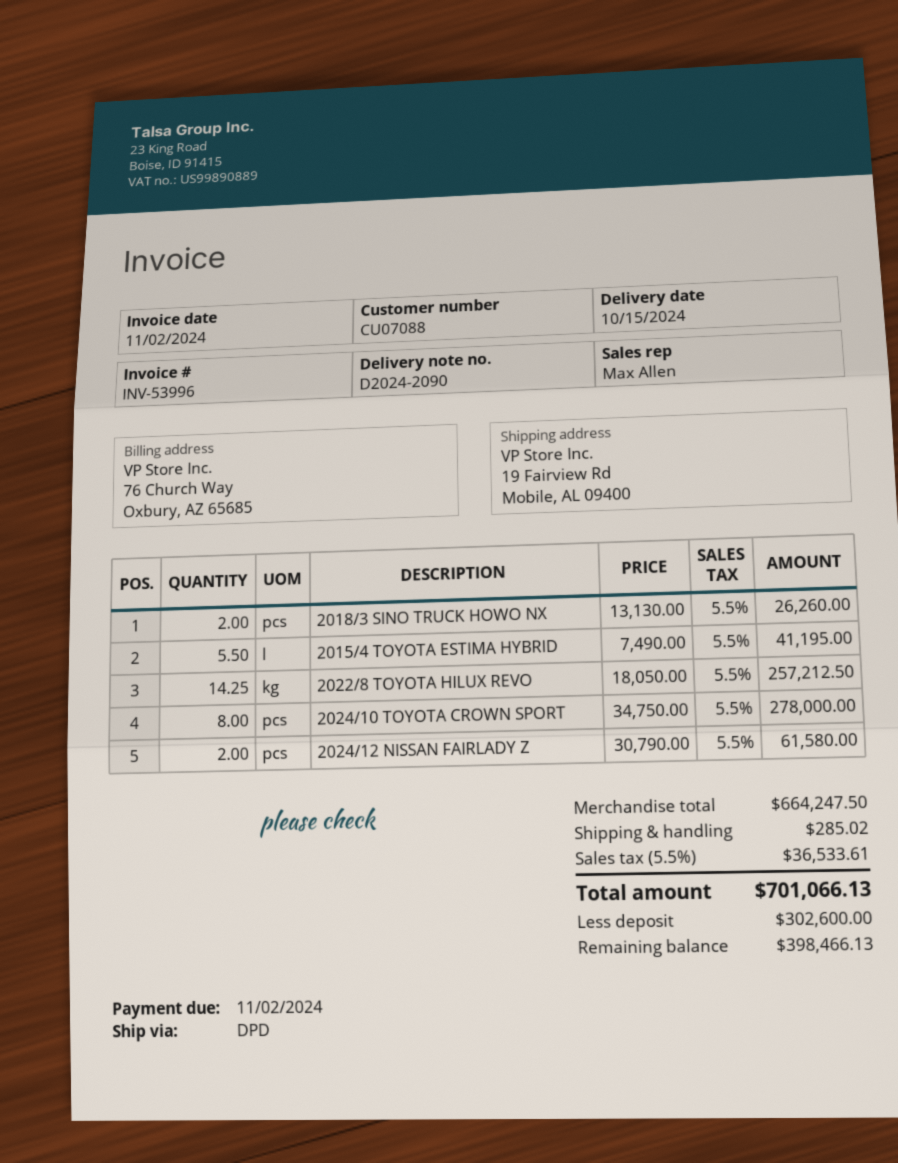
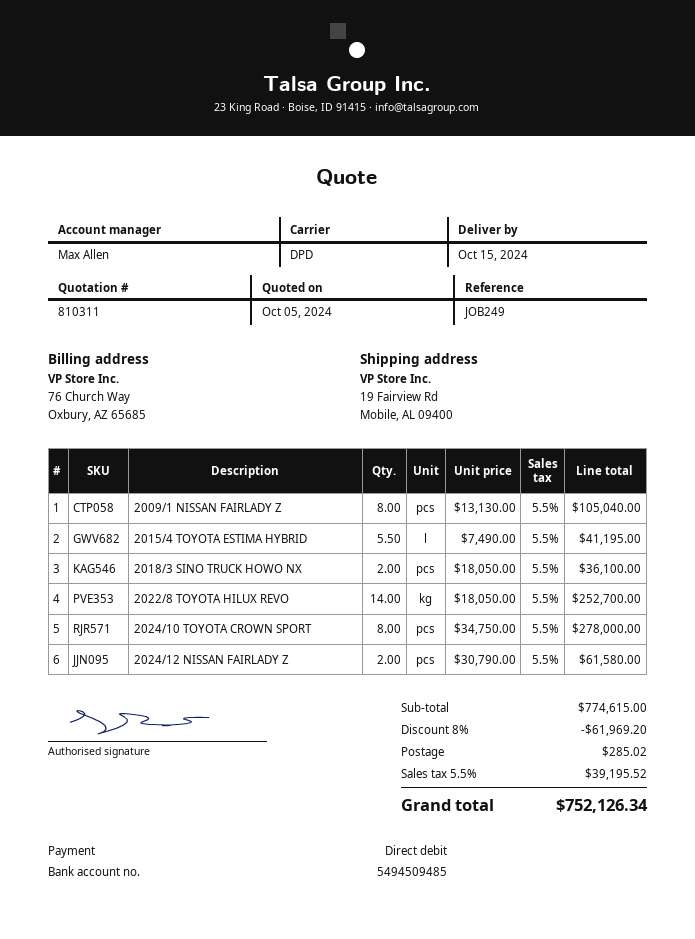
2018/3 SINO TRUCK HOWO NX: 2 x 13130.00 = 26260.00 -> 2 x 18050.00 = 36100.00
2022/8 TOYOTA HILUX REVO: 14.25 x 18050.00 = 257212.50 -> 14 x 18050.00 = 252700.00
2009/1 NISSAN FAIRLADY Z: none -> 8 x 13130.00 = 105040.00
subtotal: 664247.50 -> 774615.00
discount: none -> 8% = 61969.20
tax: 5.5% = 36533.61 -> 5.5% = 39195.52
total: 701066.13 -> 752126.34

